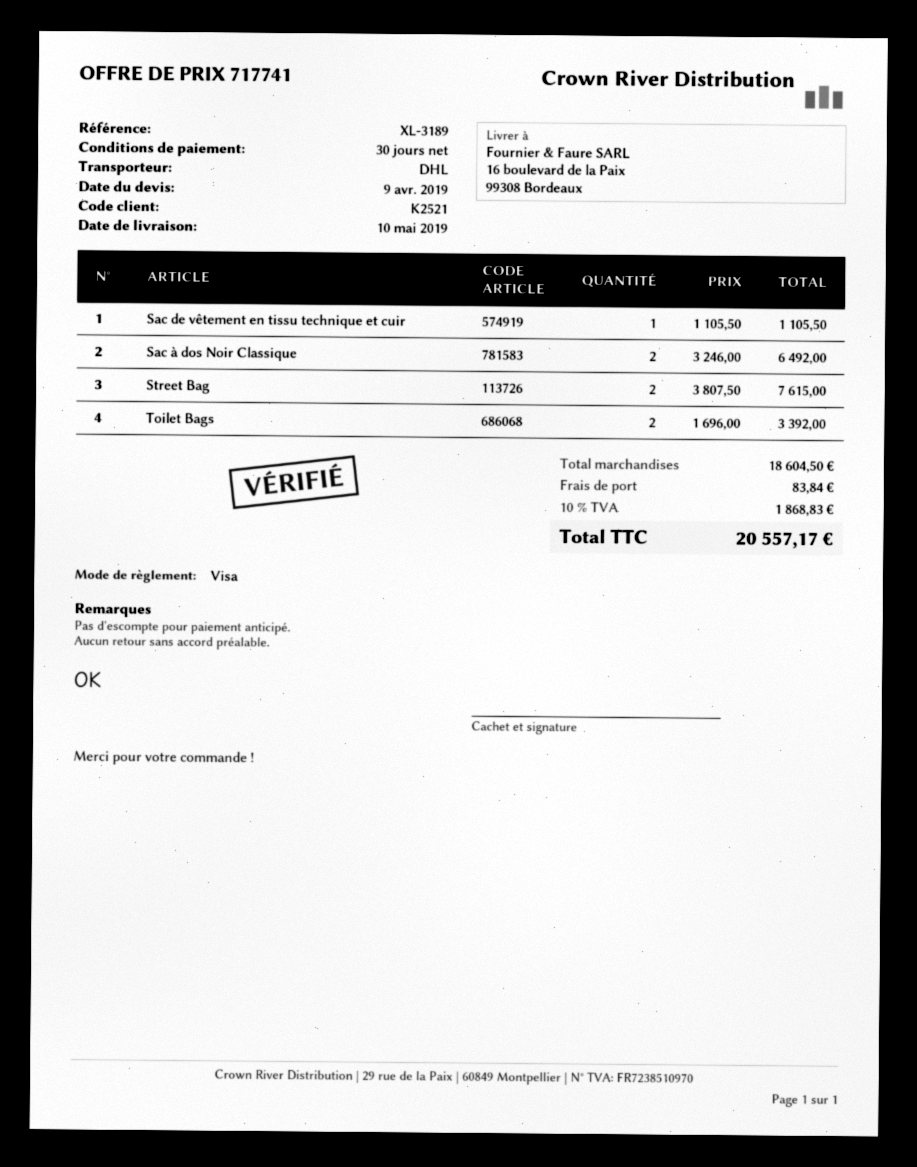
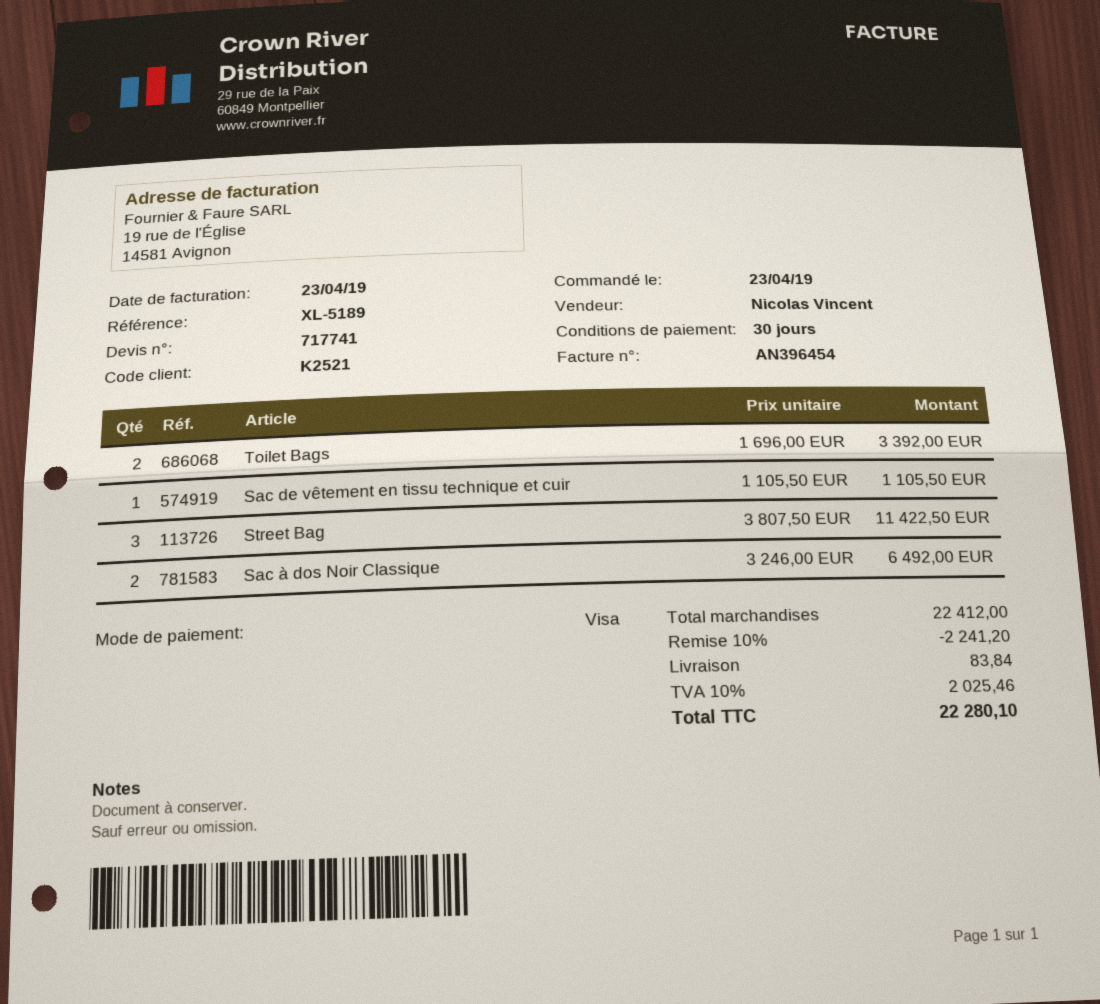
reference: XL-3189 -> XL-5189
Street Bag: 2 x 3807.50 = 7615.00 -> 3 x 3807.50 = 11422.50
subtotal: 18604.50 -> 22412.00
discount: none -> 10% = 2241.20
tax: 10% = 1868.83 -> 10% = 2025.46
total: 20557.17 -> 22280.10

